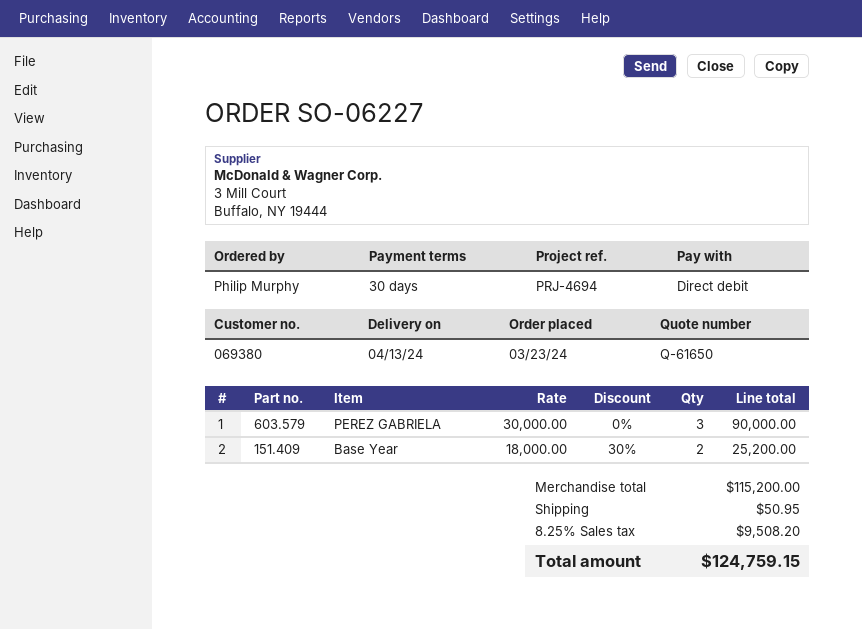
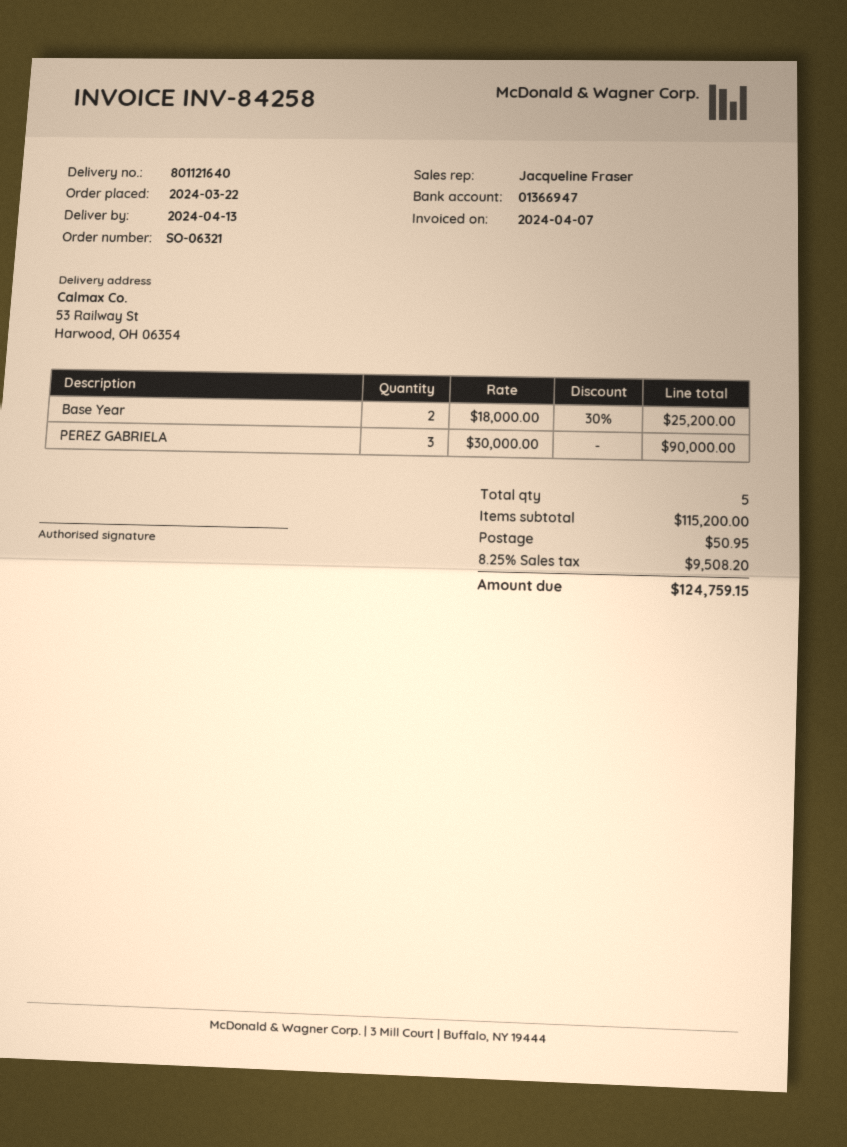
order number: SO-06227 -> SO-06321
order date: 2024-03-23 -> 2024-03-22

